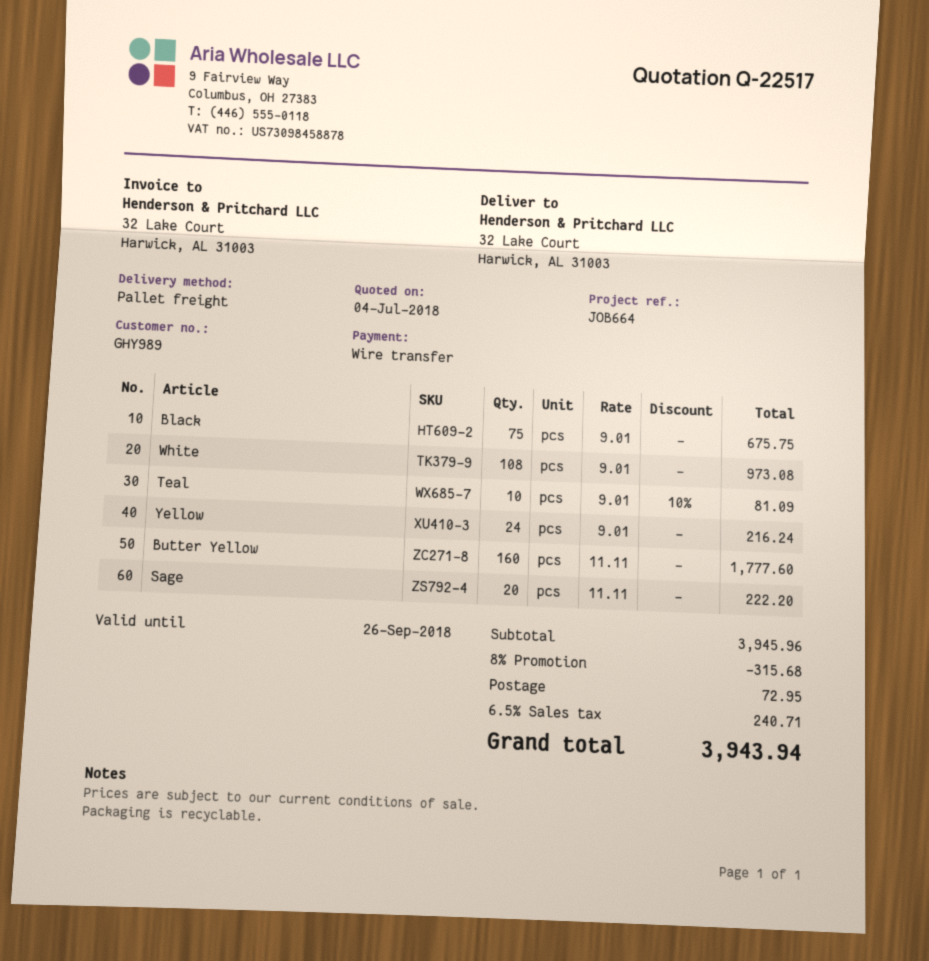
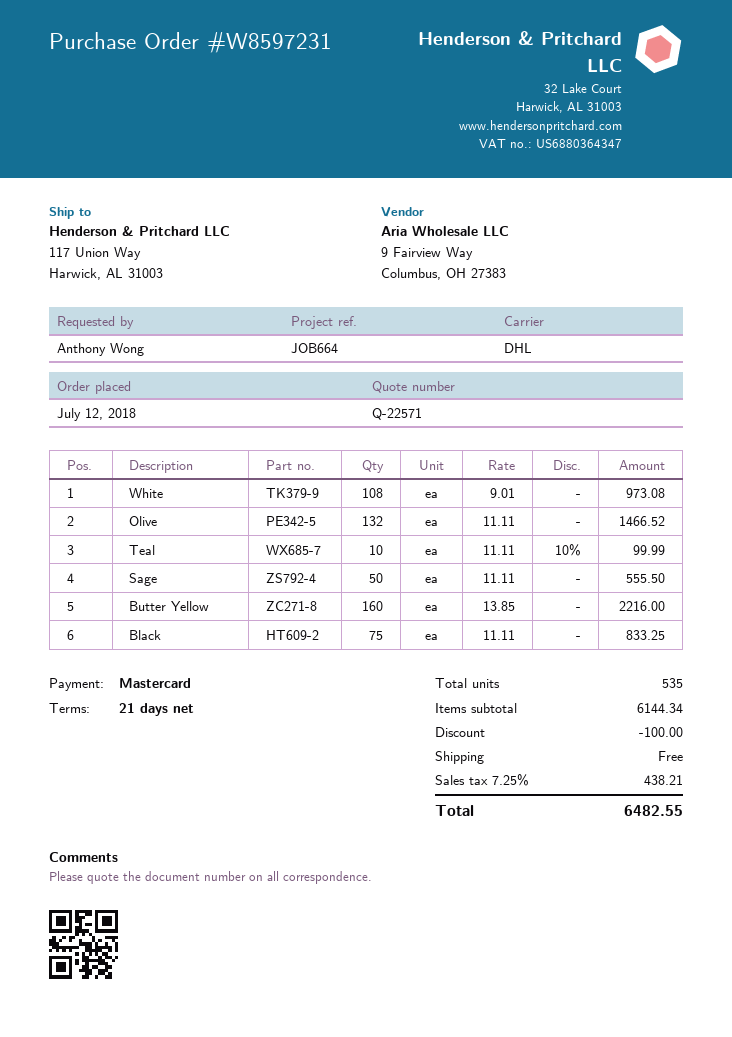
quote number: Q-22517 -> Q-22571
payment method: bank transfer -> Mastercard
shipping method: pallet freight -> DHL
ship to: 32 Lake Court, Harwick, AL 31003 -> 117 Union Way, Harwick, AL 31003
Black: 75 x 9.01 = 675.75 -> 75 x 11.11 = 833.25
Teal: 10 x 9.01 - 10% = 81.09 -> 10 x 11.11 - 10% = 99.99
Yellow: 24 x 9.01 = 216.24 -> none
Butter Yellow: 160 x 11.11 = 1777.60 -> 160 x 13.85 = 2216.00
Sage: 20 x 11.11 = 222.20 -> 50 x 11.11 = 555.50
Olive: none -> 132 x 11.11 = 1466.52
subtotal: 3945.96 -> 6144.34
discount: 315.68 -> 100.00
shipping: 72.95 -> 0.00
tax: 6.5% = 240.71 -> 7.25% = 438.21
total: 3943.94 -> 6482.55

